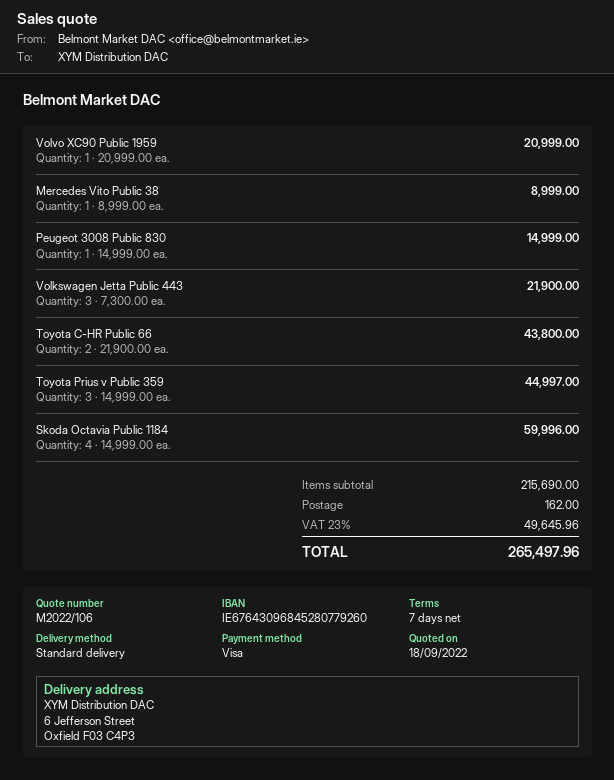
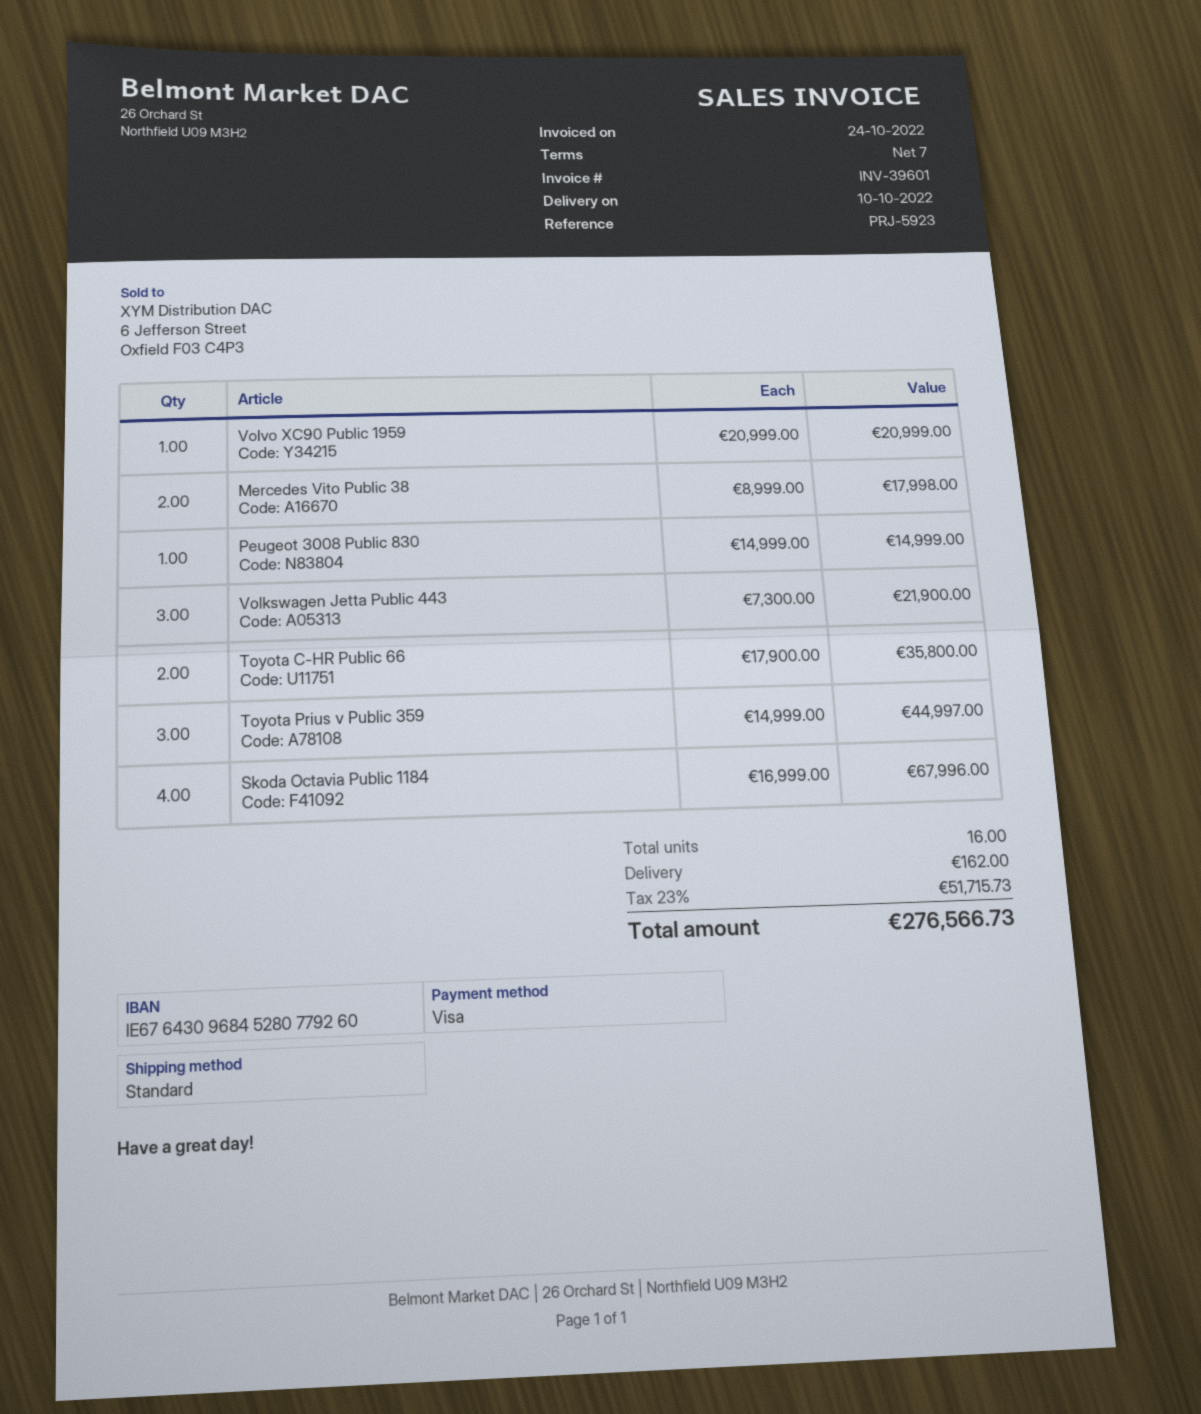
Mercedes Vito Public 38: 1 x 8999.00 = 8999.00 -> 2 x 8999.00 = 17998.00
Toyota C-HR Public 66: 2 x 21900.00 = 43800.00 -> 2 x 17900.00 = 35800.00
Skoda Octavia Public 1184: 4 x 14999.00 = 59996.00 -> 4 x 16999.00 = 67996.00
tax: 23% = 49645.96 -> 23% = 51715.73
total: 265497.96 -> 276566.73

